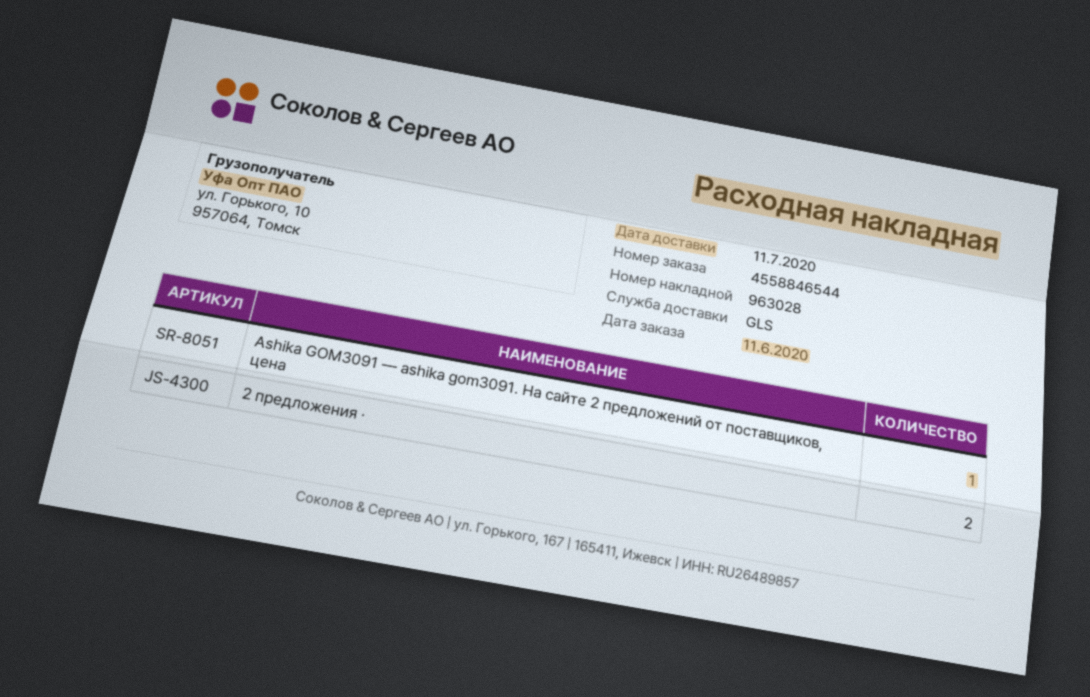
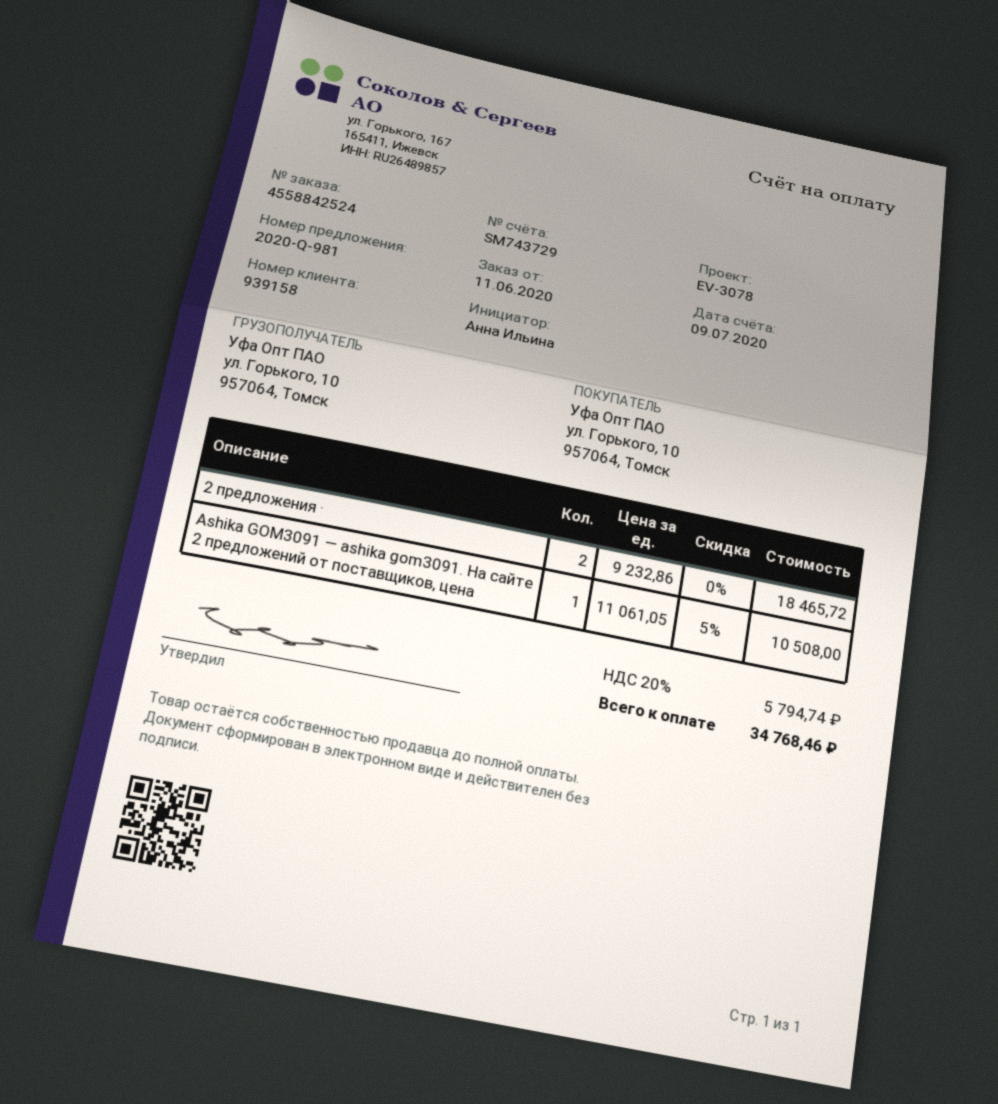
order number: 4558846544 -> 4558842524

